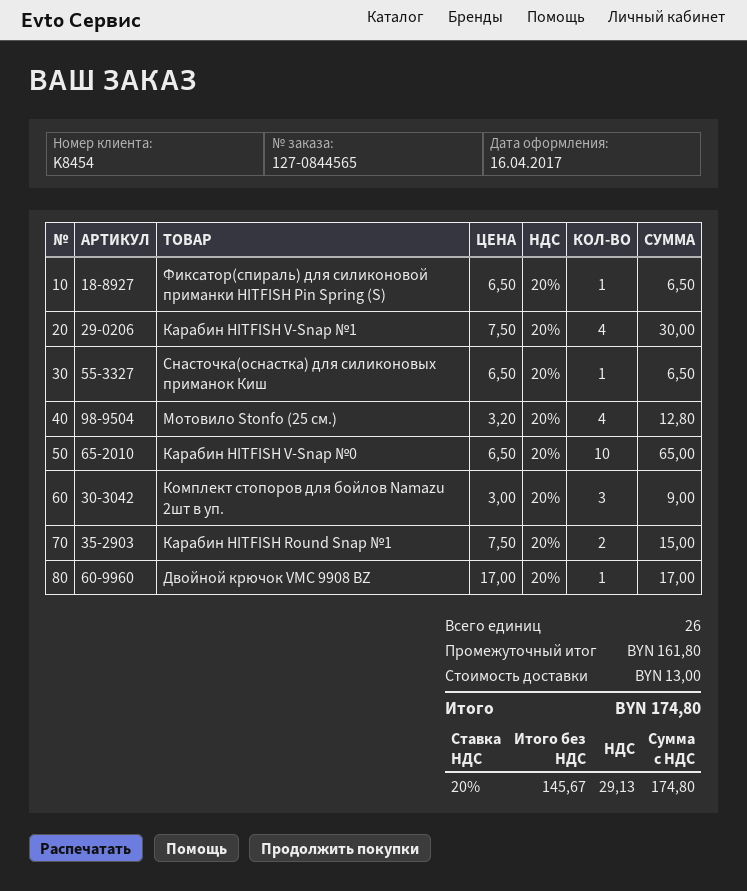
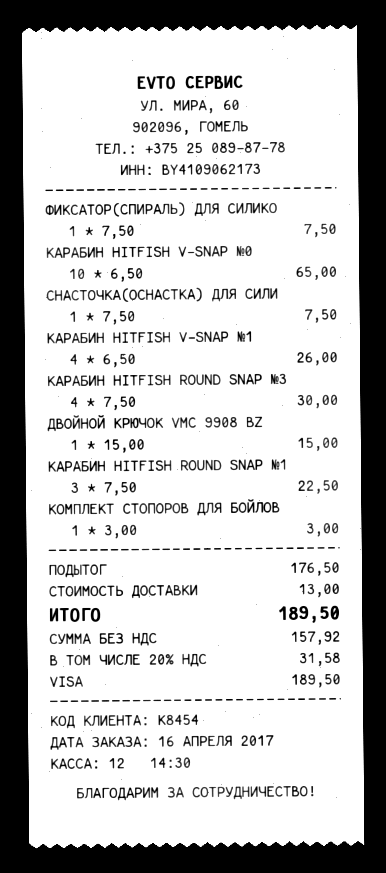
Фиксатор(спираль) для силиконовой приманки HITFISH Pin Spring (S): 1 x 6.50 = 6.50 -> 1 x 7.50 = 7.50
Карабин HITFISH V-Snap №1: 4 x 7.50 = 30.00 -> 4 x 6.50 = 26.00
Снасточка(оснастка) для силиконовых приманок Киш: 1 x 6.50 = 6.50 -> 1 x 7.50 = 7.50
Мотовило Stonfo (25 см.): 4 x 3.20 = 12.80 -> none
Комплект стопоров для бойлов Namazu 2шт в уп.: 3 x 3.00 = 9.00 -> 1 x 3.00 = 3.00
Карабин HITFISH Round Snap №1: 2 x 7.50 = 15.00 -> 3 x 7.50 = 22.50
Двойной крючок VMC 9908 BZ: 1 x 17.00 = 17.00 -> 1 x 15.00 = 15.00
КАРАБИН HITFISH ROUND SNAP №3: none -> 4 x 7.50 = 30.00
subtotal: 161.80 -> 176.50
net: 145.67 -> 157.92
tax: 20% = 29.13 -> 20% = 31.58
total: 174.80 -> 189.50

